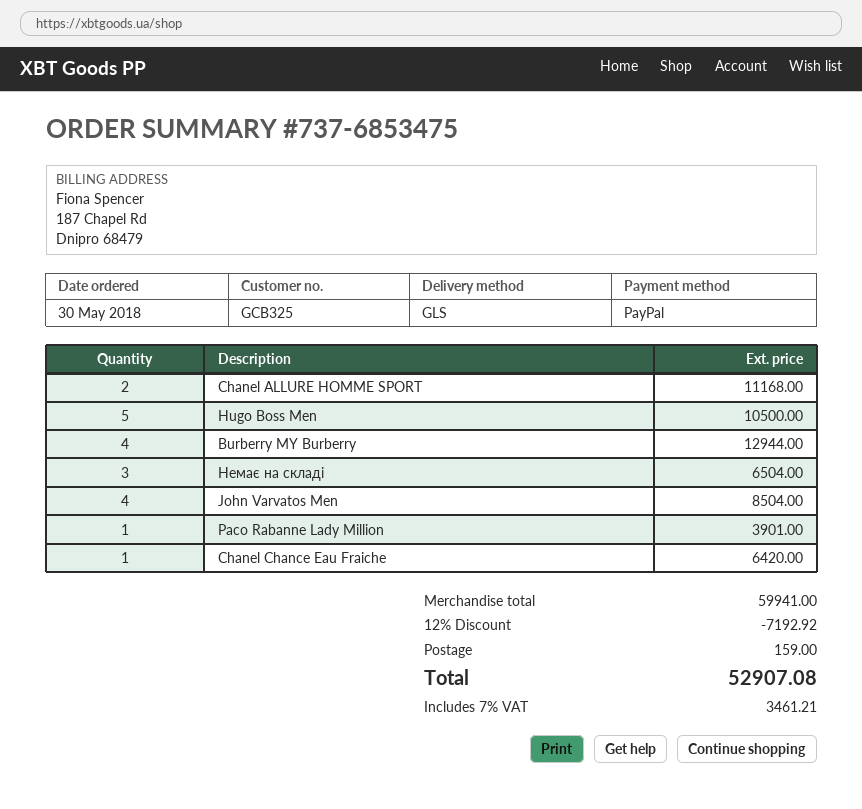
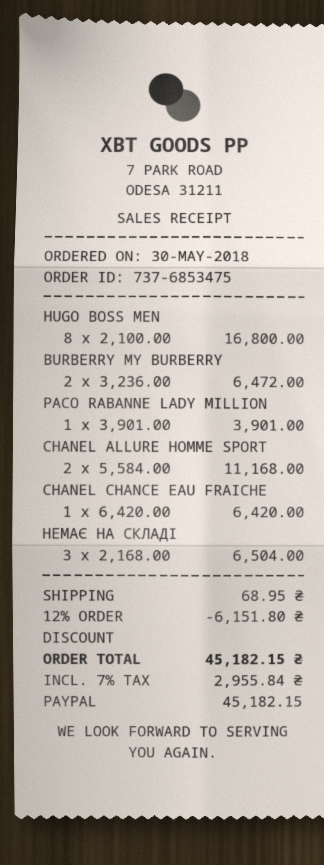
Hugo Boss Men: 5 for 10500.00 -> 8 for 16800.00
Burberry MY Burberry: 4 for 12944.00 -> 2 for 6472.00
John Varvatos Men: 4 for 8504.00 -> none
discount: 12% = 7192.92 -> 12% = 6151.80
shipping: 159.00 -> 68.95
tax: 7% = 3461.21 -> 7% = 2955.84
total: 52907.08 -> 45182.15

